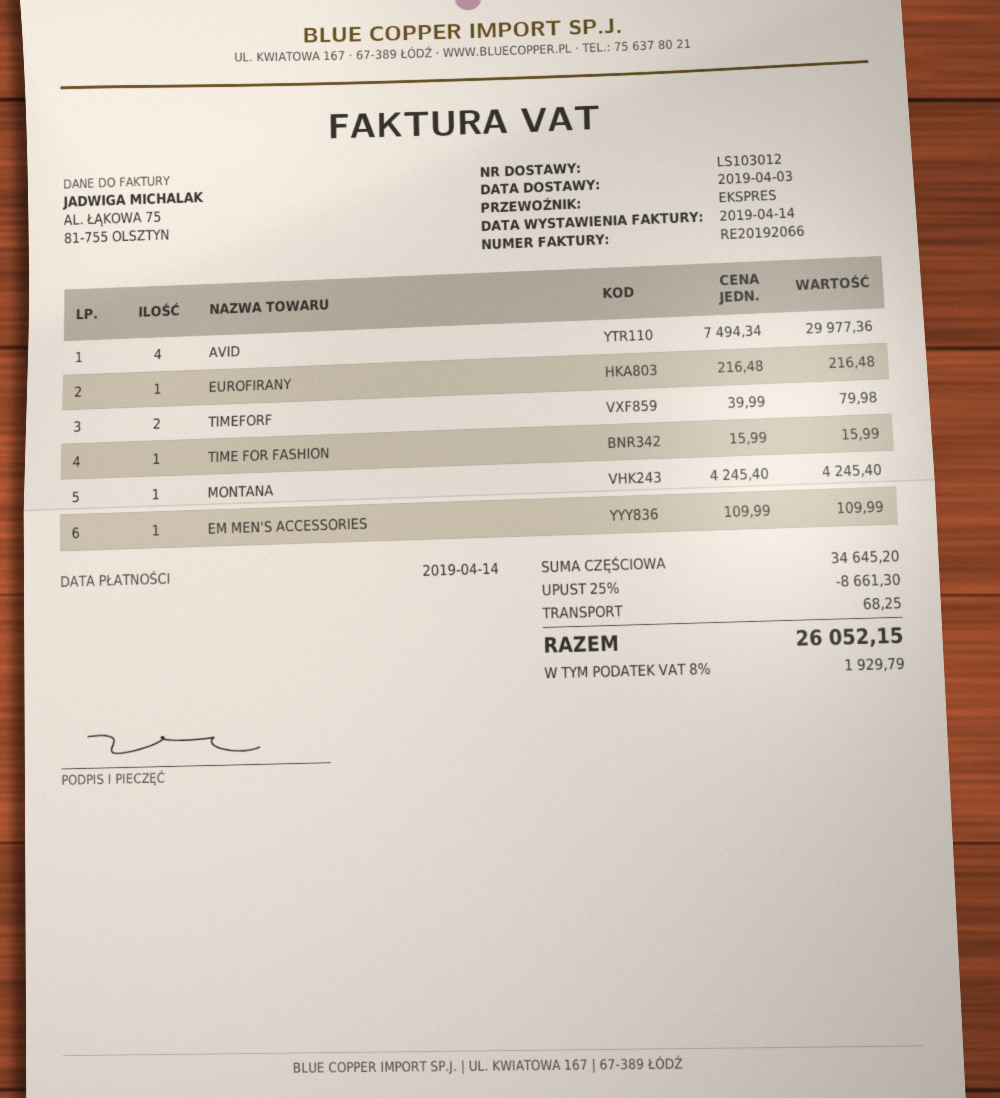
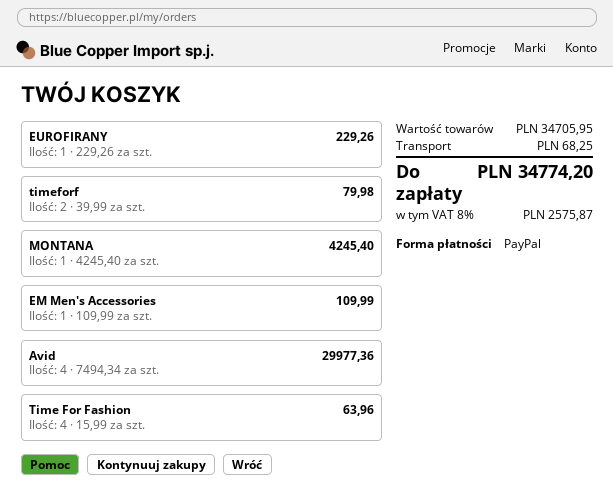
EUROFIRANY: 1 x 216.48 = 216.48 -> 1 x 229.26 = 229.26
TIME FOR FASHION: 1 x 15.99 = 15.99 -> 4 x 15.99 = 63.96
subtotal: 34645.20 -> 34705.95
discount: 25% = 8661.30 -> none
tax: 8% = 1929.79 -> 8% = 2575.87
total: 26052.15 -> 34774.20

